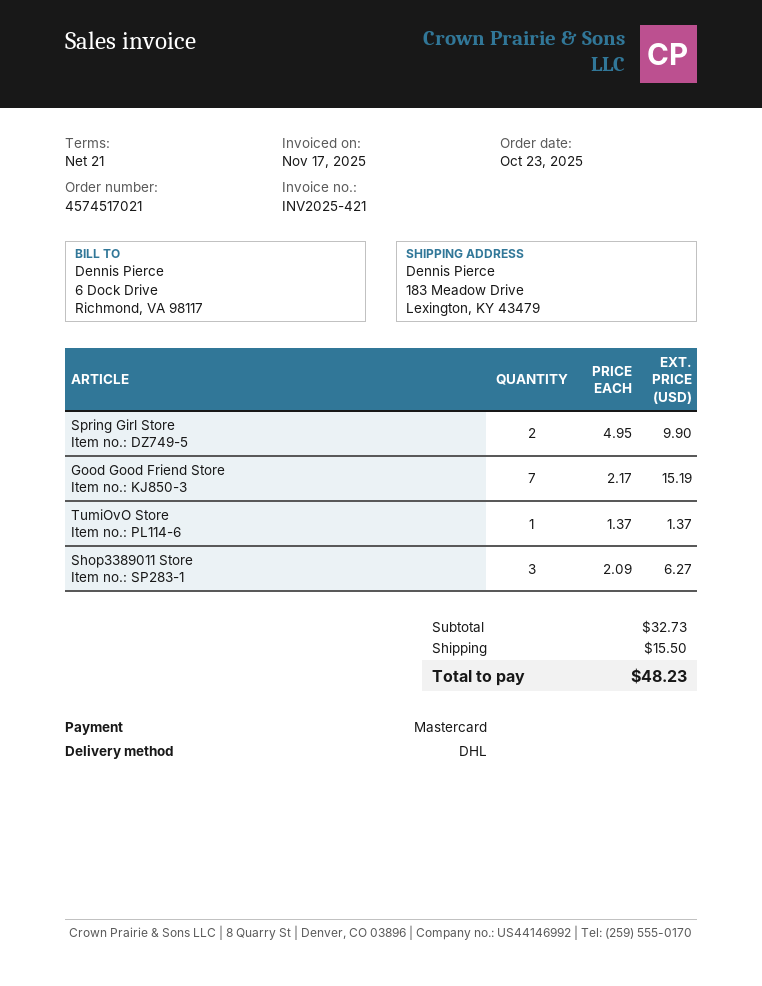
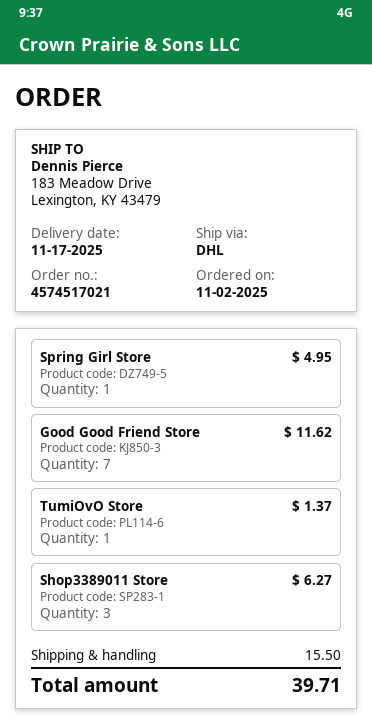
order date: 2025-10-23 -> 2025-11-02
Spring Girl Store: 2 for 9.90 -> 1 for 4.95
Good Good Friend Store: 7 for 15.19 -> 7 for 11.62
total: 48.23 -> 39.71

